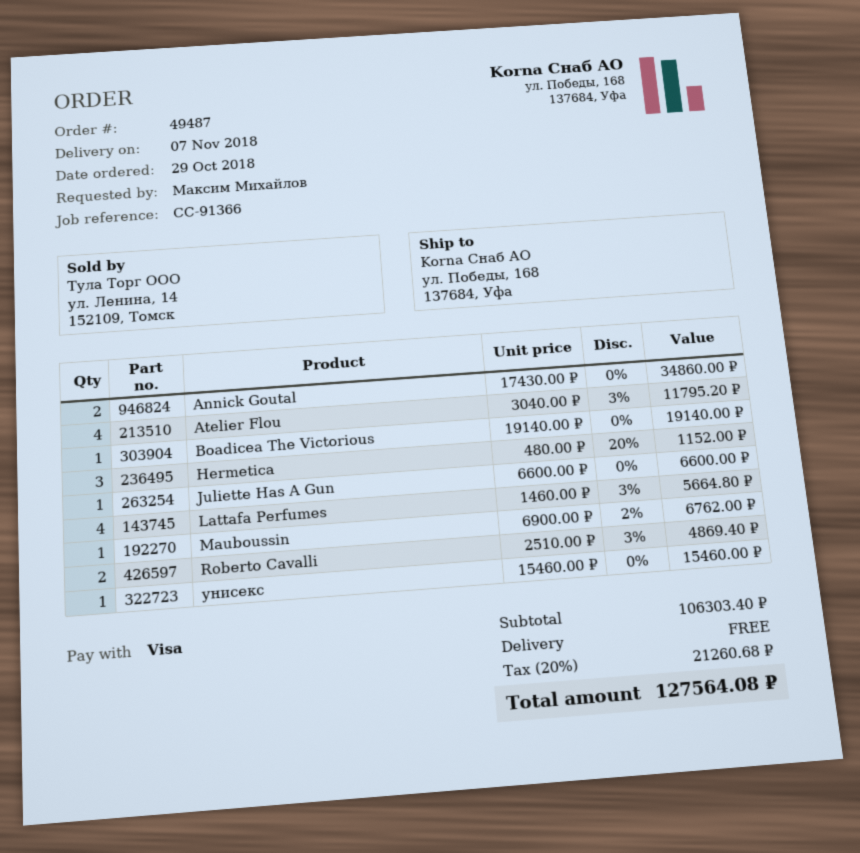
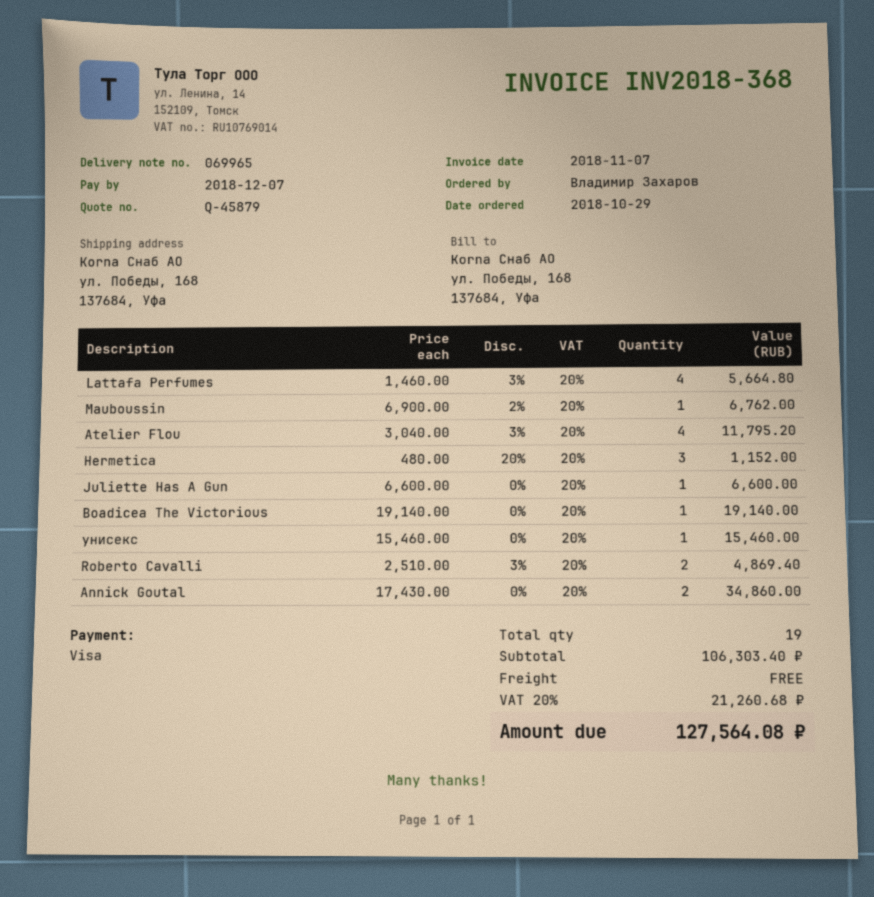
ordered by: Максим Михайлов -> Владимир Захаров

